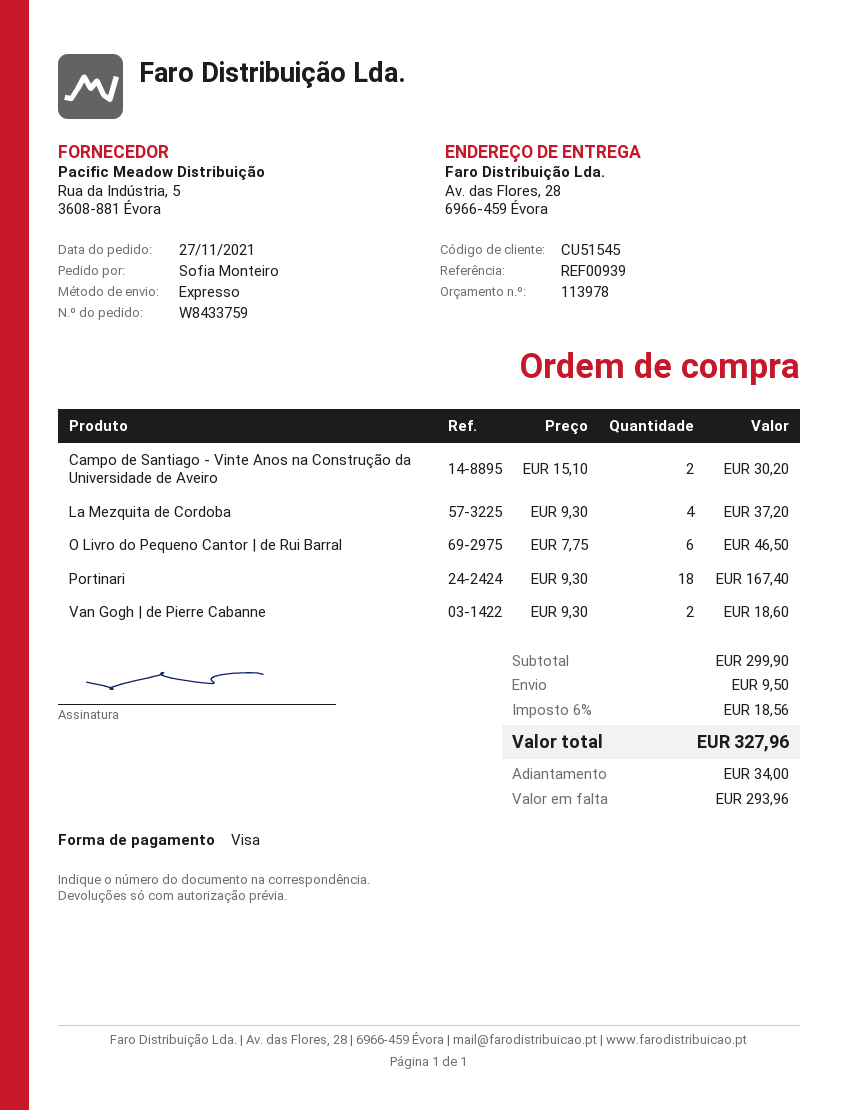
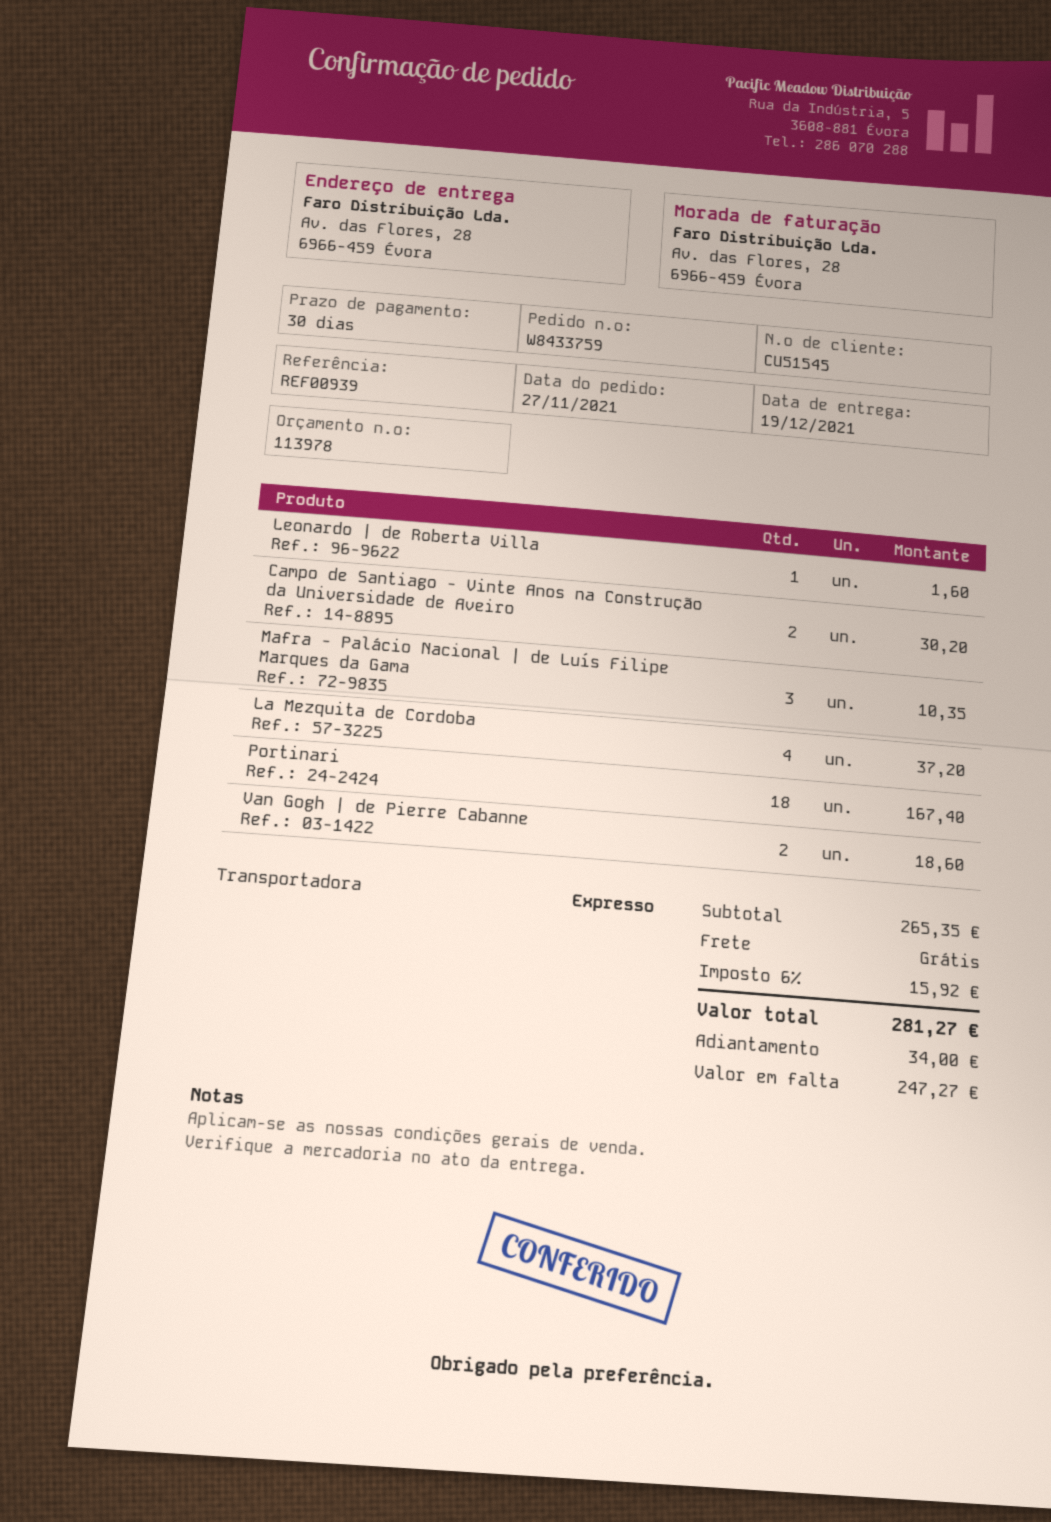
O Livro do Pequeno Cantor | de Rui Barral: 6 for 46.50 -> none
Leonardo | de Roberta Villa: none -> 1 for 1.60
Mafra - Palácio Nacional | de Luís Filipe Marques da Gama: none -> 3 for 10.35
subtotal: 299.90 -> 265.35
shipping: 9.50 -> 0.00
tax: 6% = 18.56 -> 6% = 15.92
total: 327.96 -> 281.27
balance: 293.96 -> 247.27

